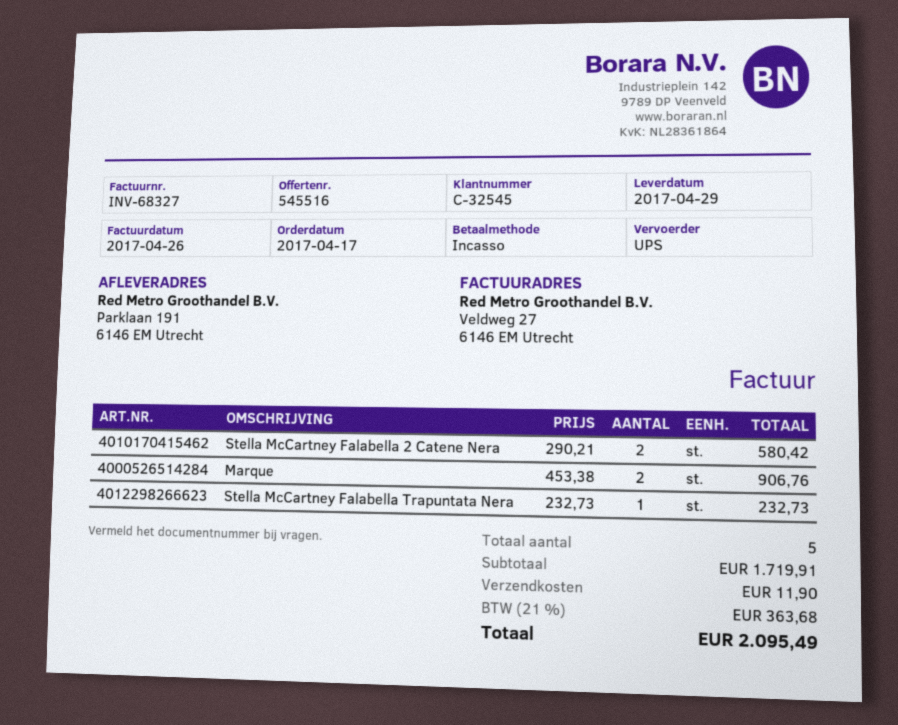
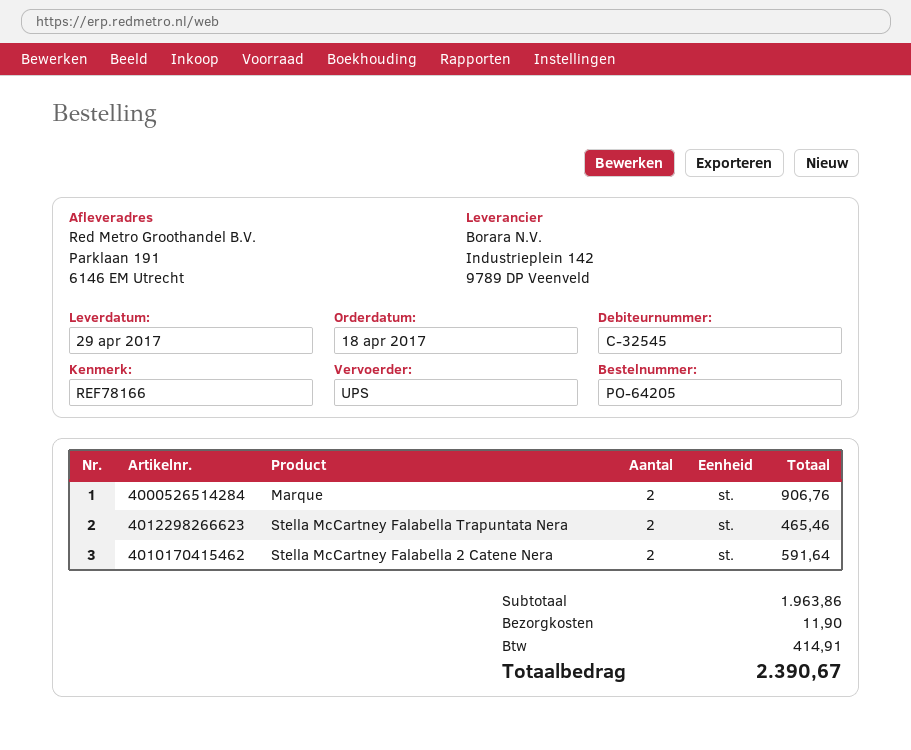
order date: 2017-04-17 -> 2017-04-18
Stella McCartney Falabella 2 Catene Nera: 2 for 580.42 -> 2 for 591.64
Stella McCartney Falabella Trapuntata Nera: 1 for 232.73 -> 2 for 465.46
subtotal: 1719.91 -> 1963.86
tax: 363.68 -> 414.91
total: 2095.49 -> 2390.67

